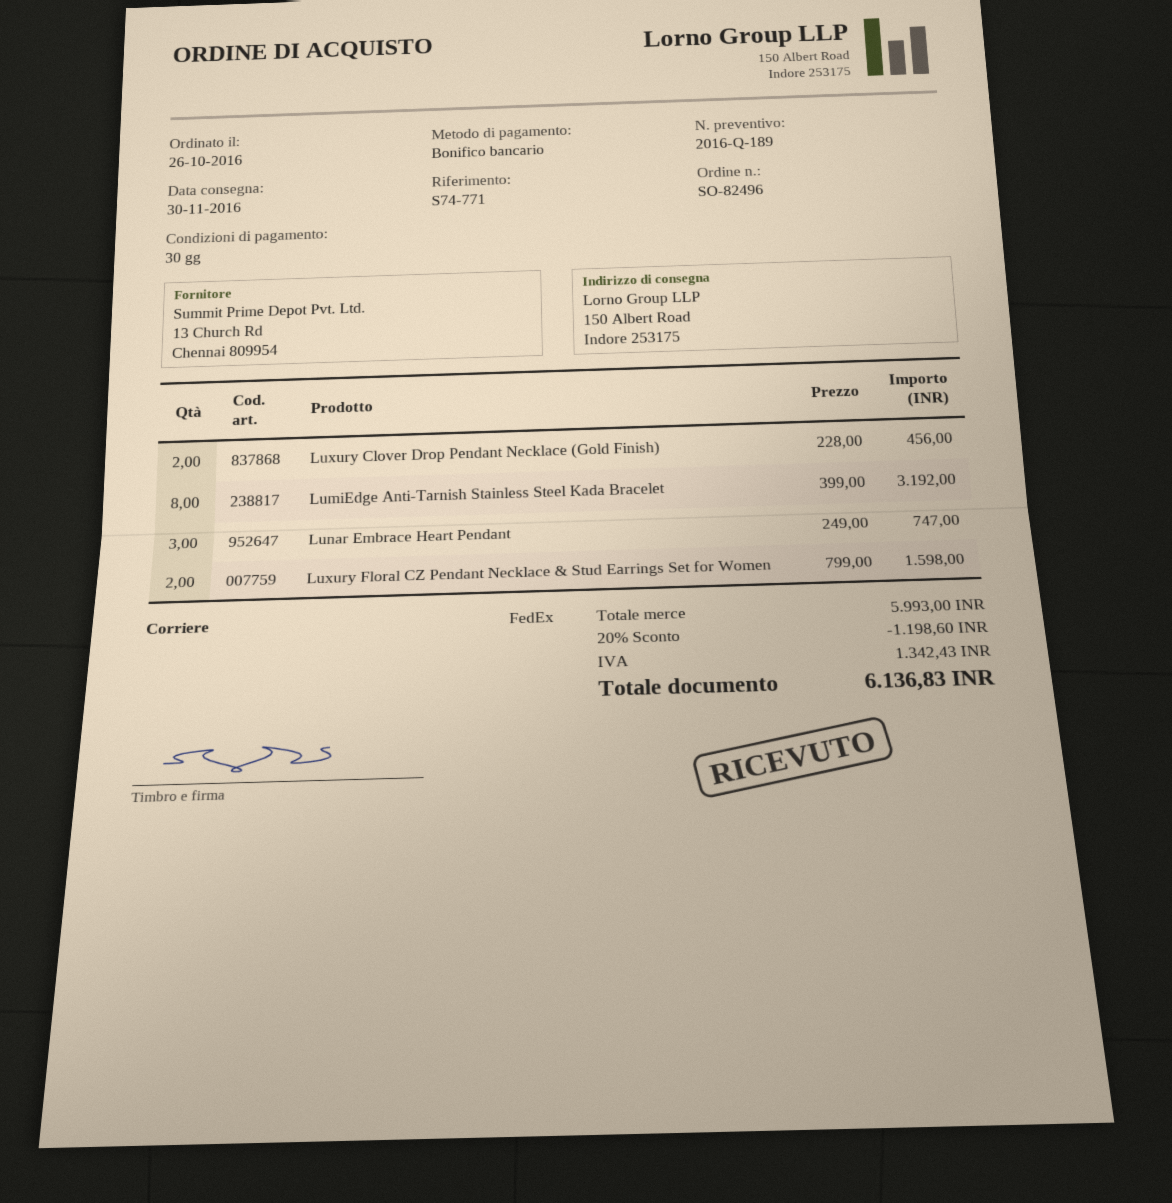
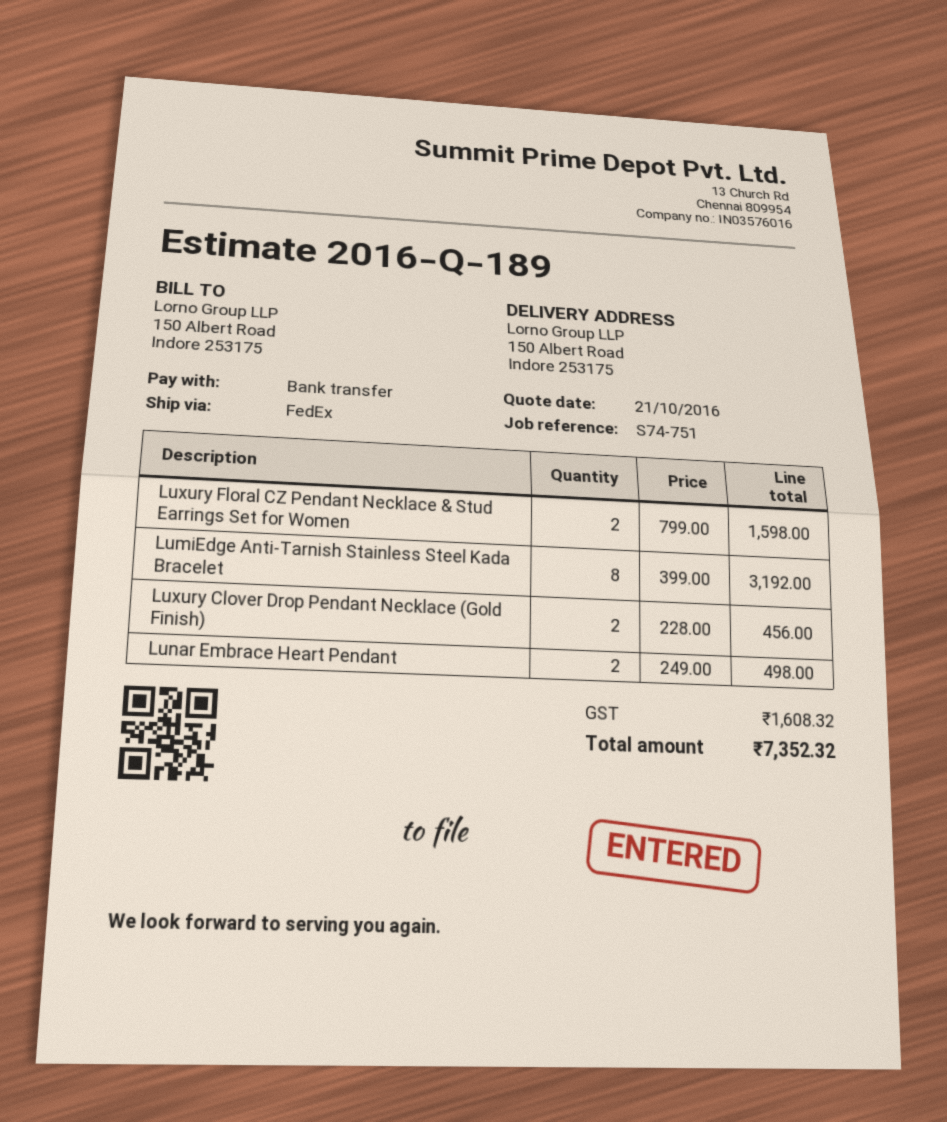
reference: S74-771 -> S74-751
Lunar Embrace Heart Pendant: 3 x 249.00 = 747.00 -> 2 x 249.00 = 498.00
discount: 20% = 1198.60 -> none
tax: 1342.43 -> 1608.32
total: 6136.83 -> 7352.32

